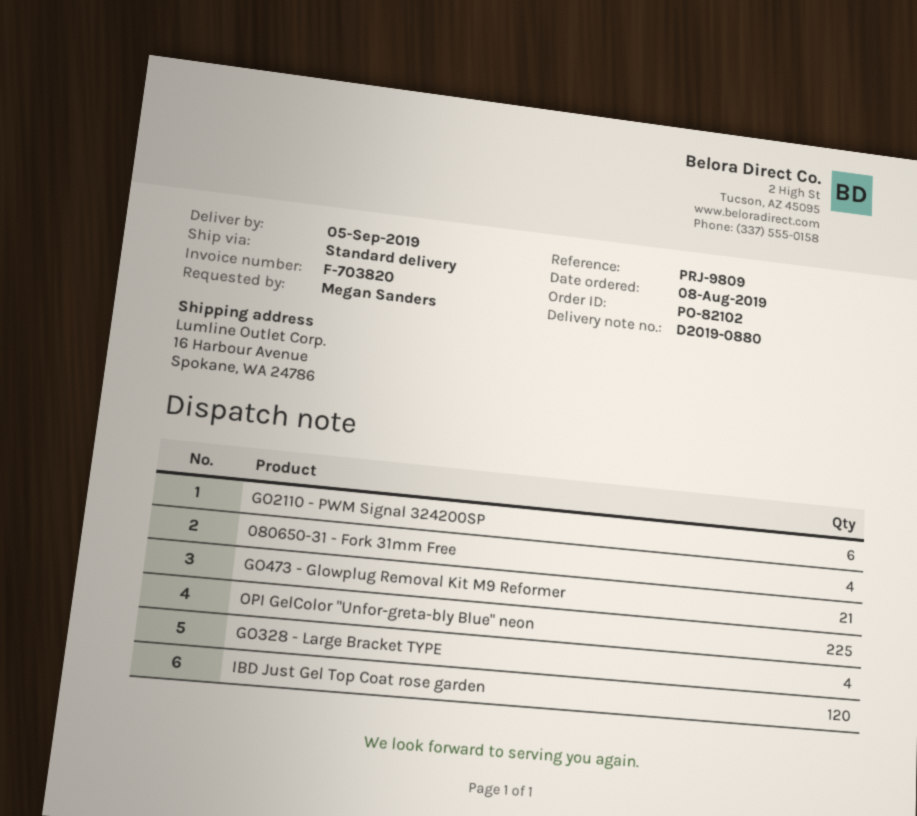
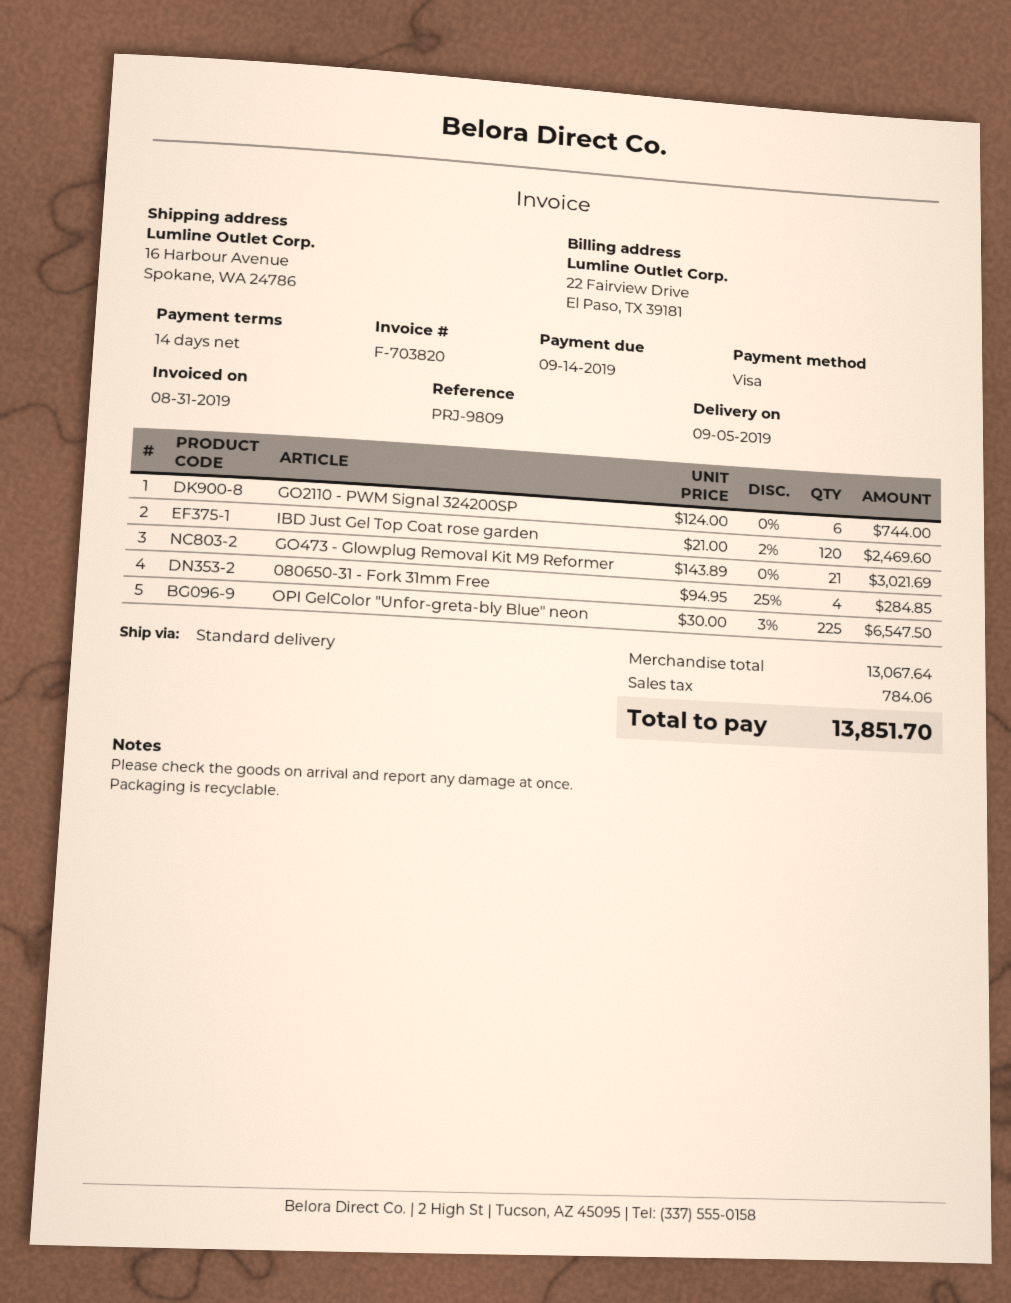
GO328 - Large Bracket TYPE: 4 -> none

